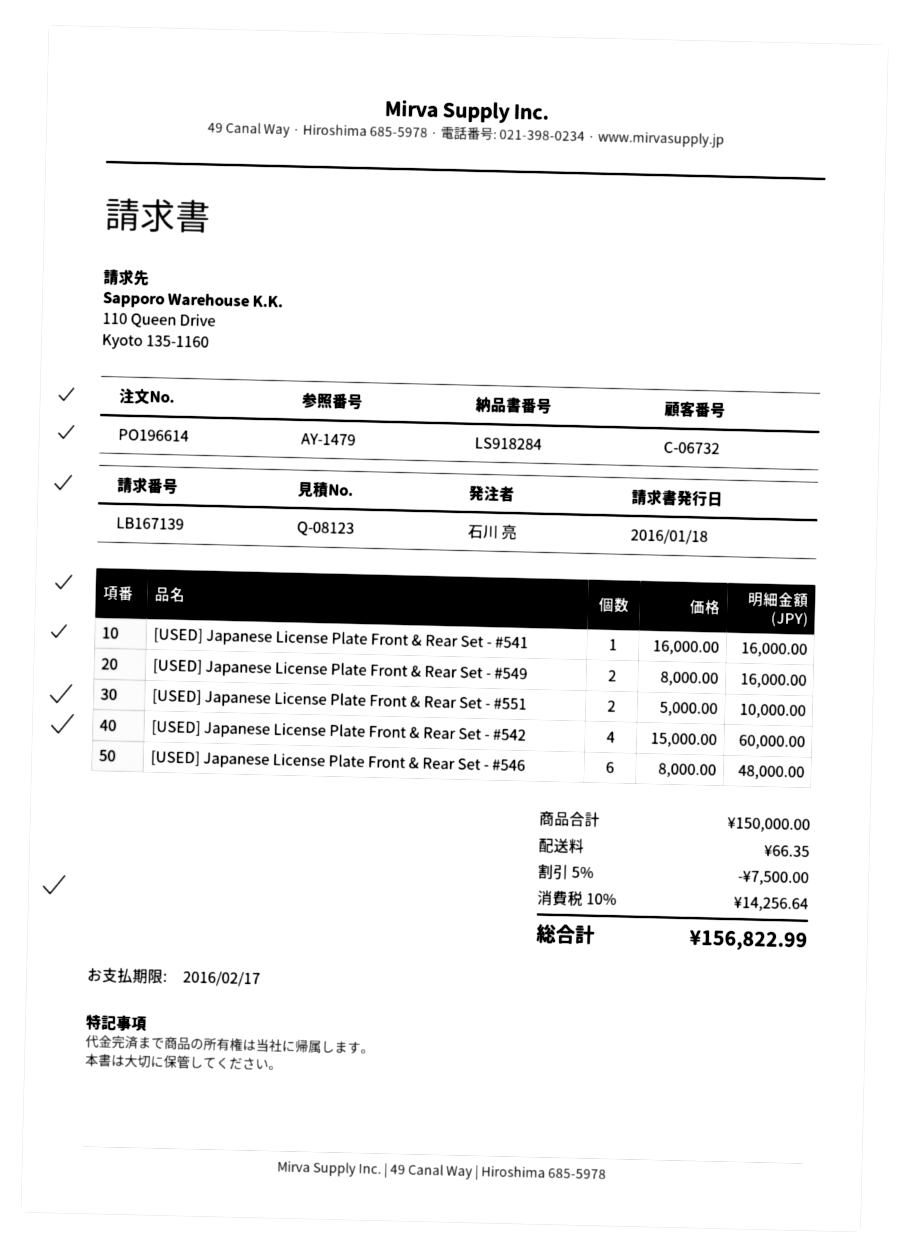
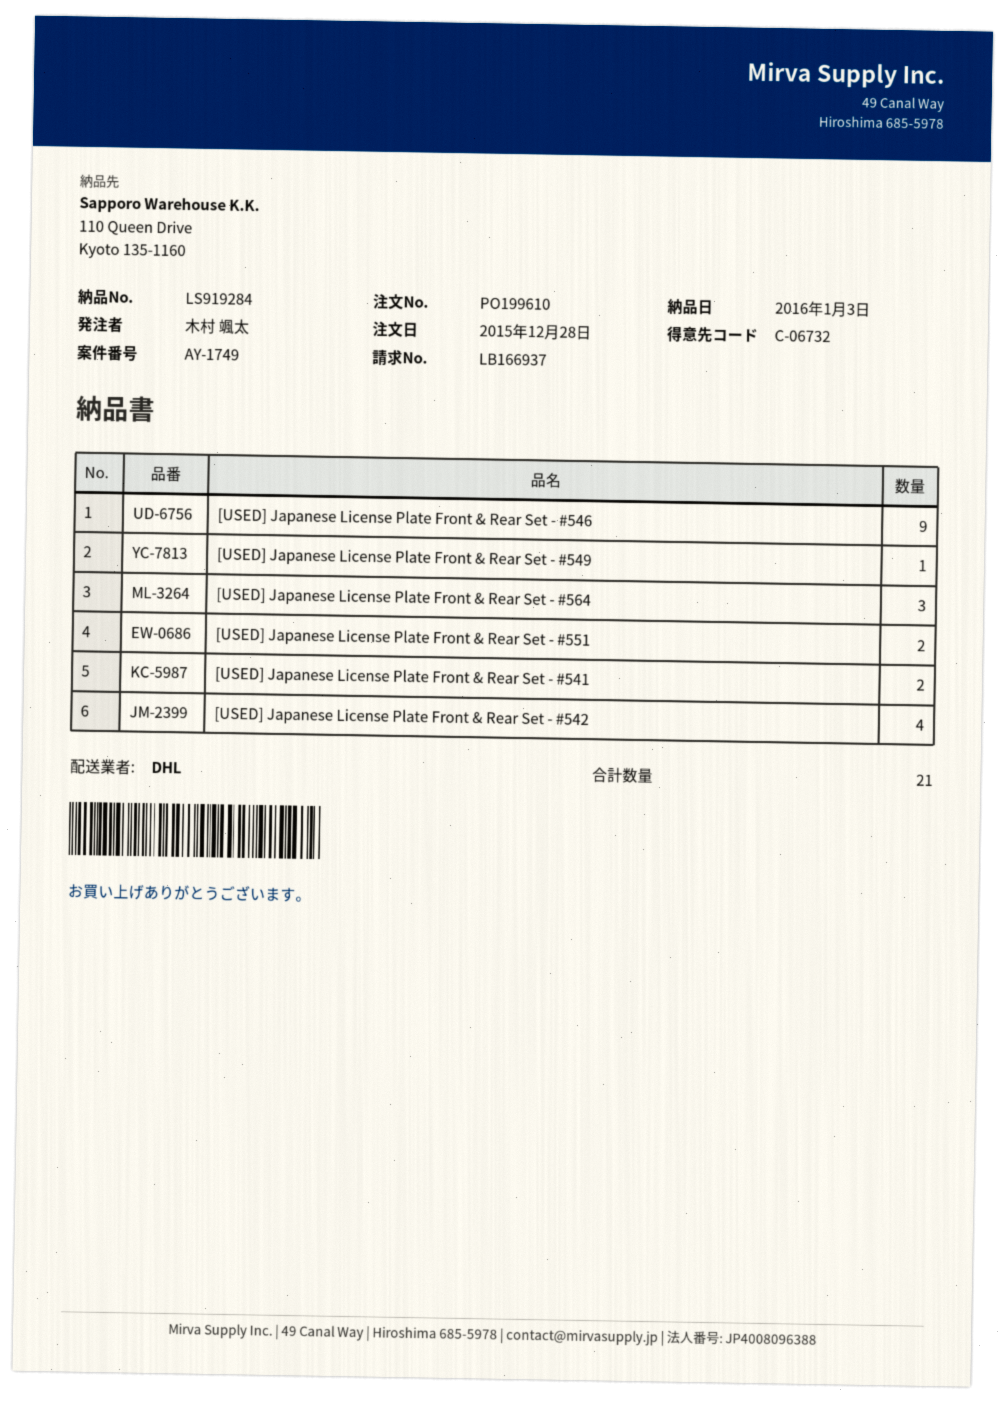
order number: PO196614 -> PO199610
delivery note number: LS918284 -> LS919284
invoice number: LB167139 -> LB166937
reference: AY-1479 -> AY-1749
ordered by: 石川 亮 -> 木村 颯太
[USED] Japanese License Plate Front & Rear Set - #541: 1 -> 2
[USED] Japanese License Plate Front & Rear Set - #549: 2 -> 1
[USED] Japanese License Plate Front & Rear Set - #546: 6 -> 9
[USED] Japanese License Plate Front & Rear Set - #564: none -> 3

